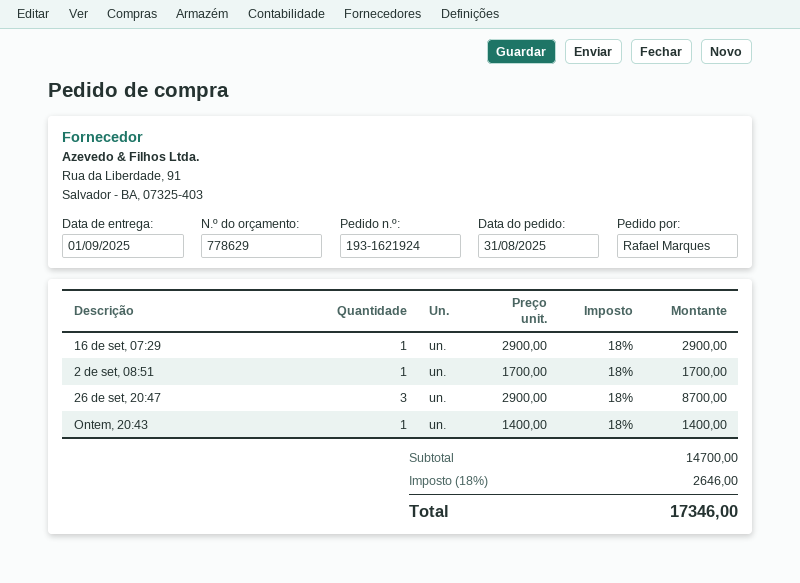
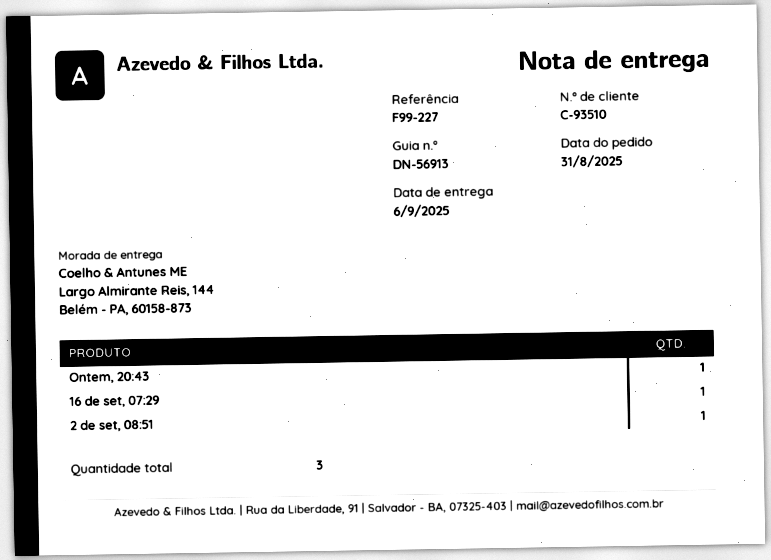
delivery date: 2025-09-01 -> 2025-09-06
26 de set, 20:47: 3 -> none

